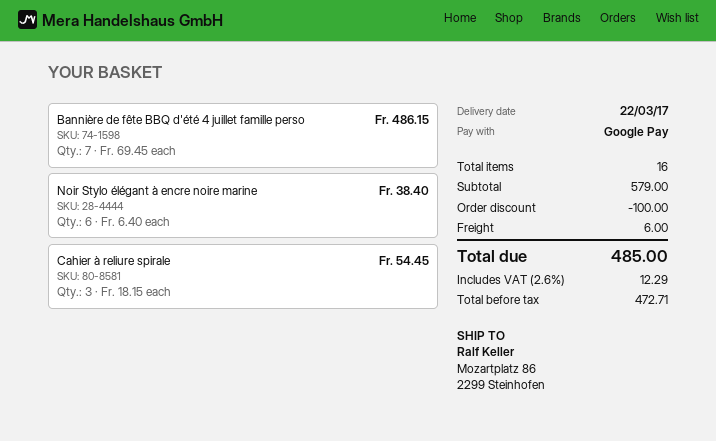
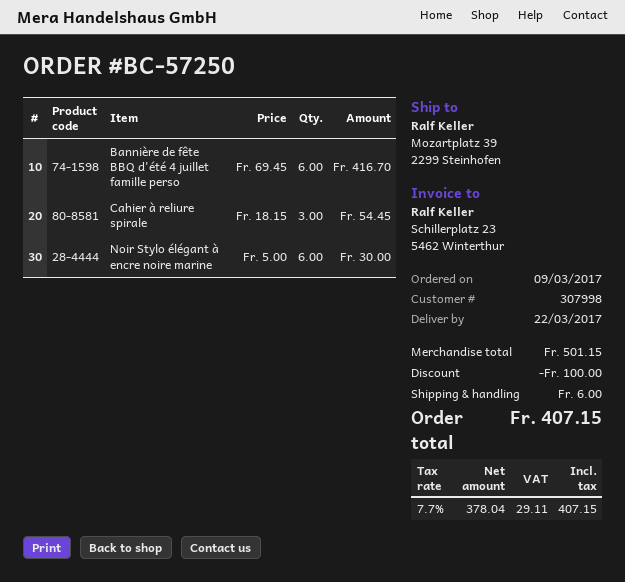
ship to: Mozartplatz 86, 2299 Steinhofen -> Mozartplatz 39, 2299 Steinhofen
Bannière de fête BBQ d'été 4 juillet famille perso: 7 x 69.45 = 486.15 -> 6 x 69.45 = 416.70
Noir Stylo élégant à encre noire marine: 6 x 6.40 = 38.40 -> 6 x 5.00 = 30.00
subtotal: 579.00 -> 501.15
net: 472.71 -> 378.04
tax: 2.6% = 12.29 -> 7.7% = 29.11
total: 485.00 -> 407.15

